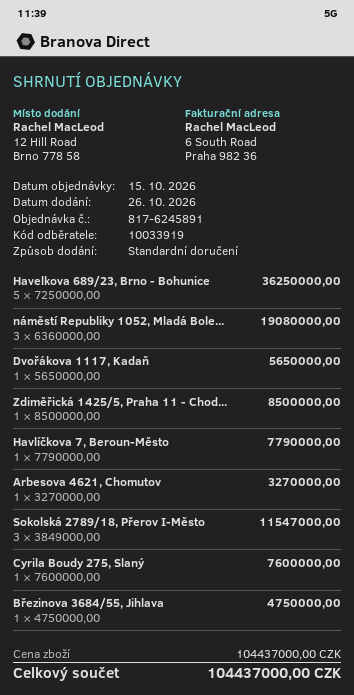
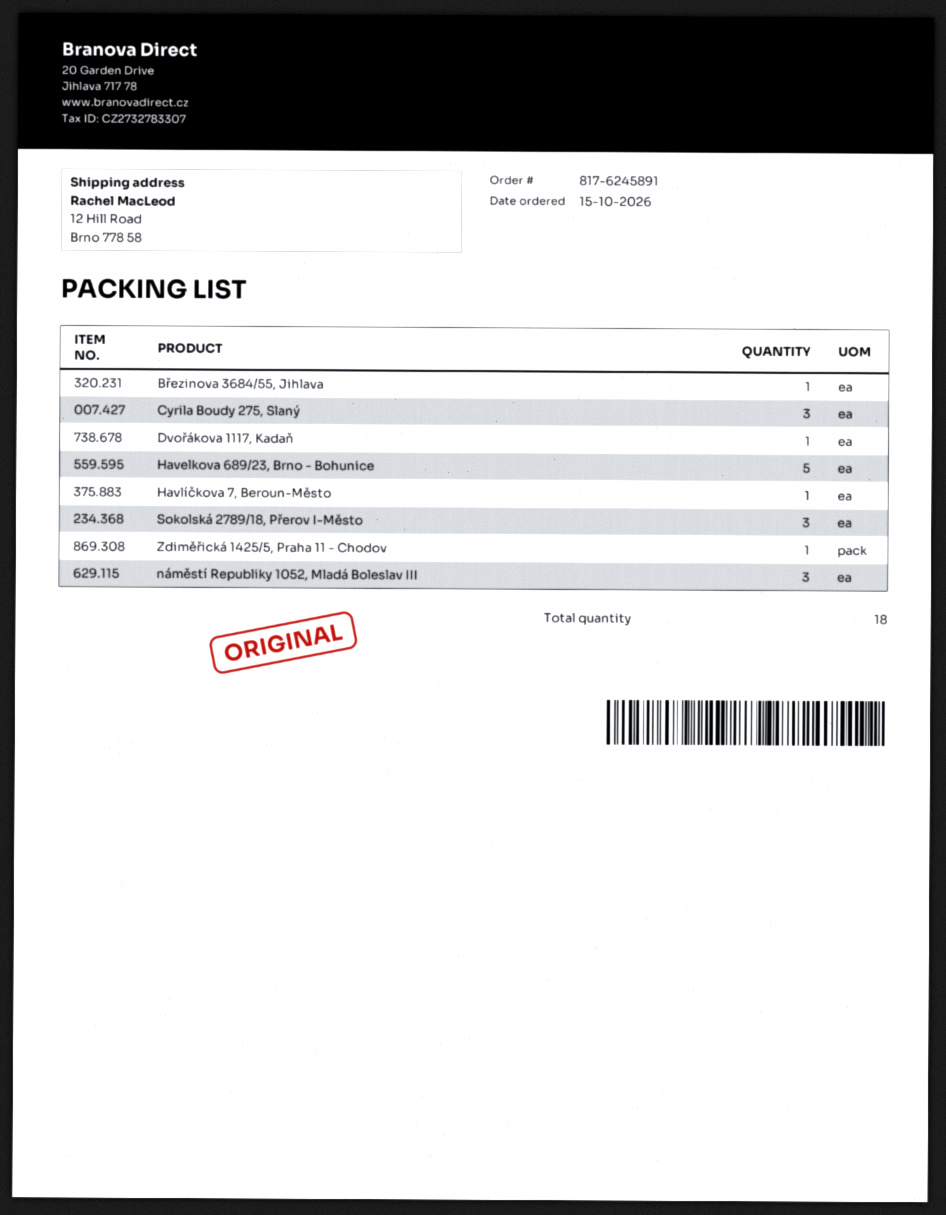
Arbesova 4621, Chomutov: 1 -> none
Cyrila Boudy 275, Slaný: 1 -> 3

